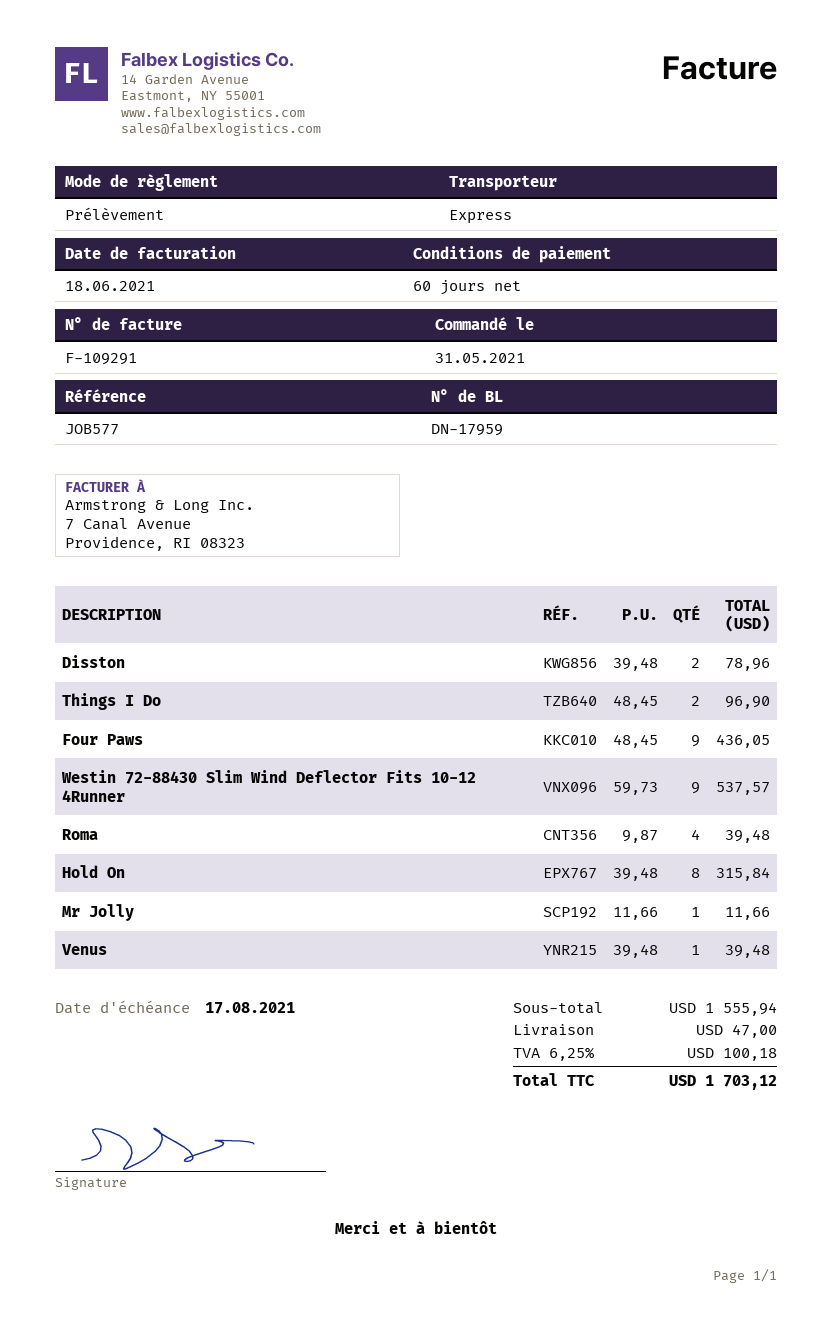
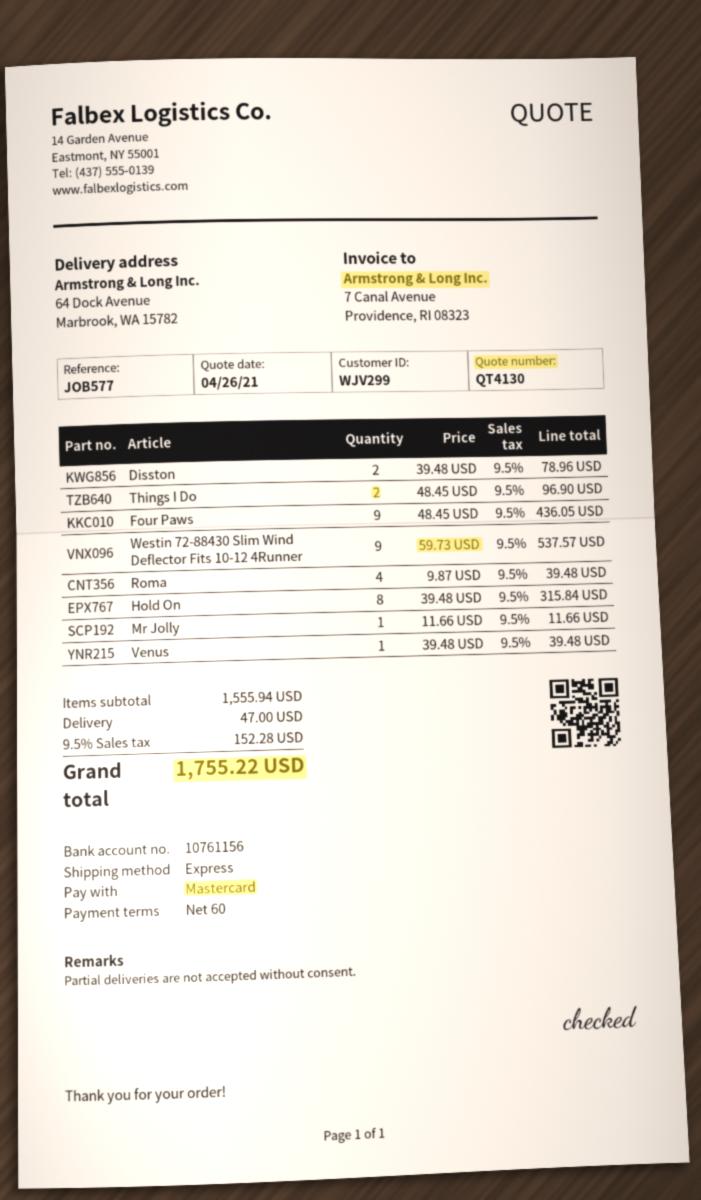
payment method: direct debit -> Mastercard
tax: 6.25% = 100.18 -> 9.5% = 152.28
total: 1703.12 -> 1755.22

